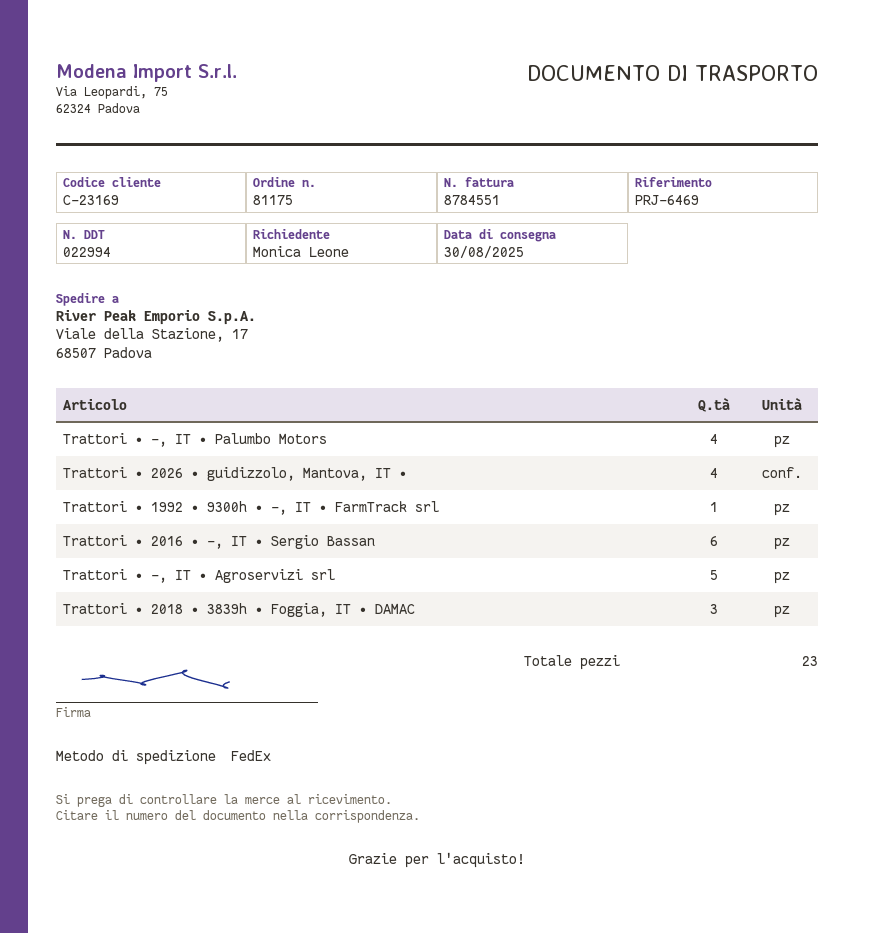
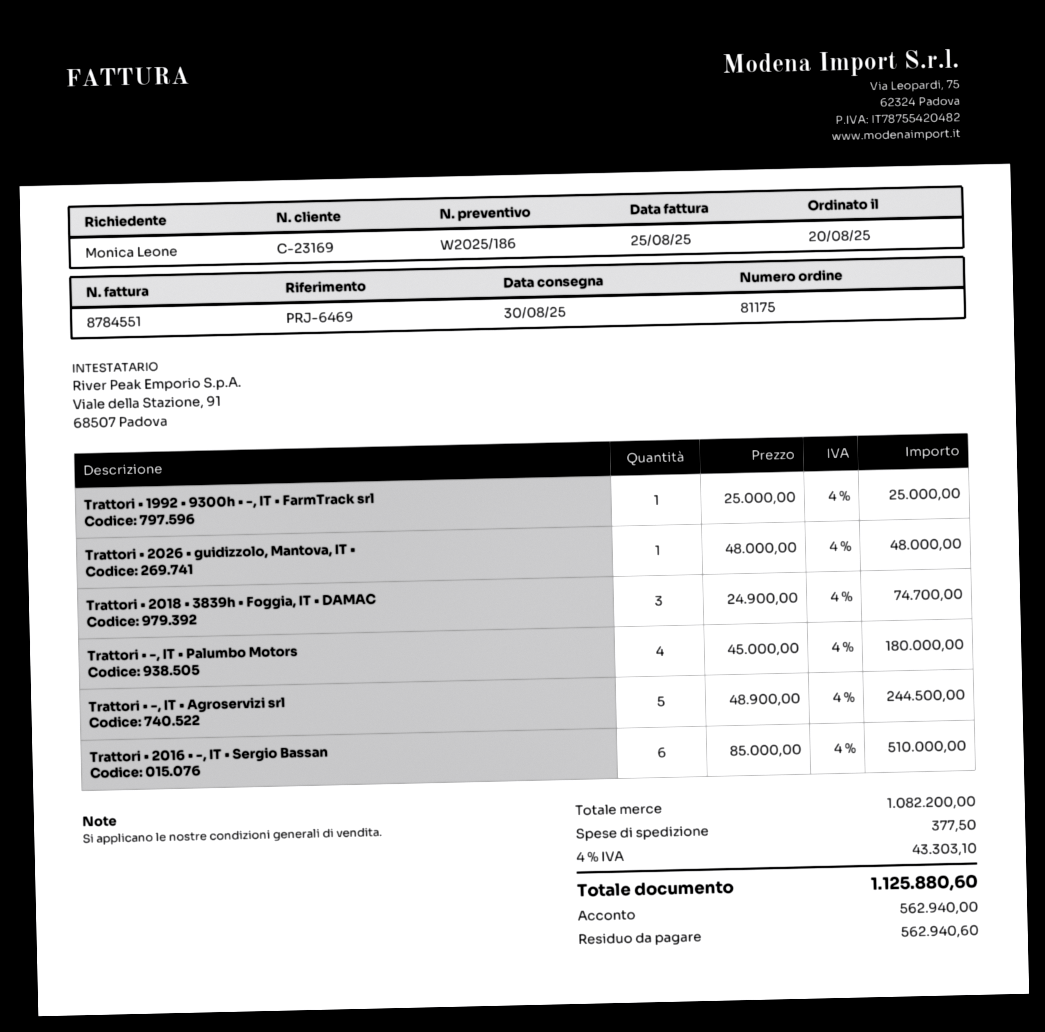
Trattori • 2026 • guidizzolo, Mantova, IT •: 4 -> 1

